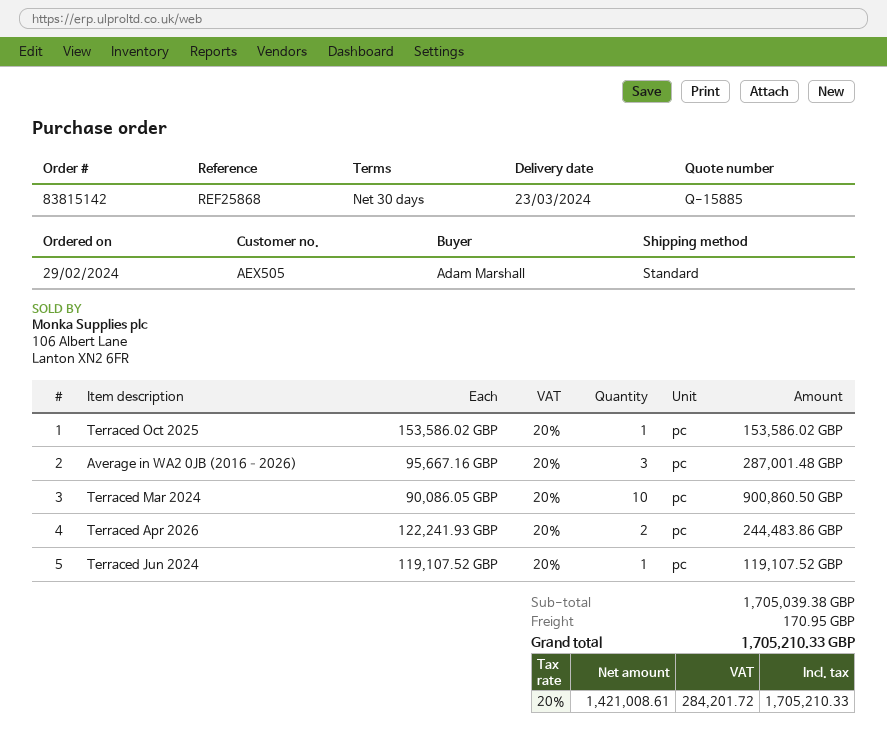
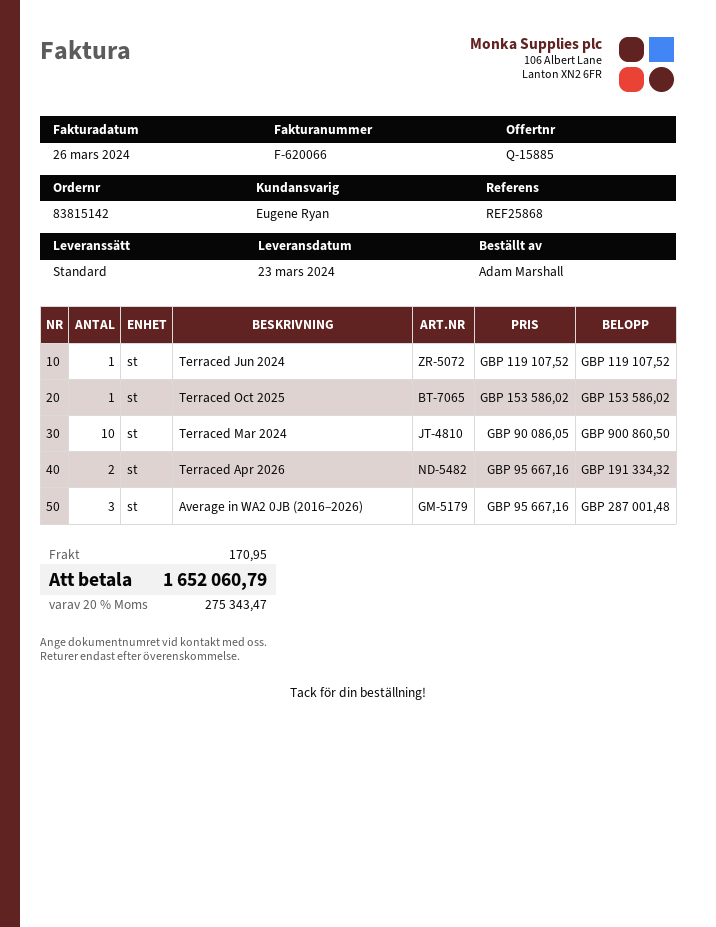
Terraced Apr 2026: 2 x 122241.93 = 244483.86 -> 2 x 95667.16 = 191334.32
tax: 20% = 284201.72 -> 20% = 275343.47
total: 1705210.33 -> 1652060.79

